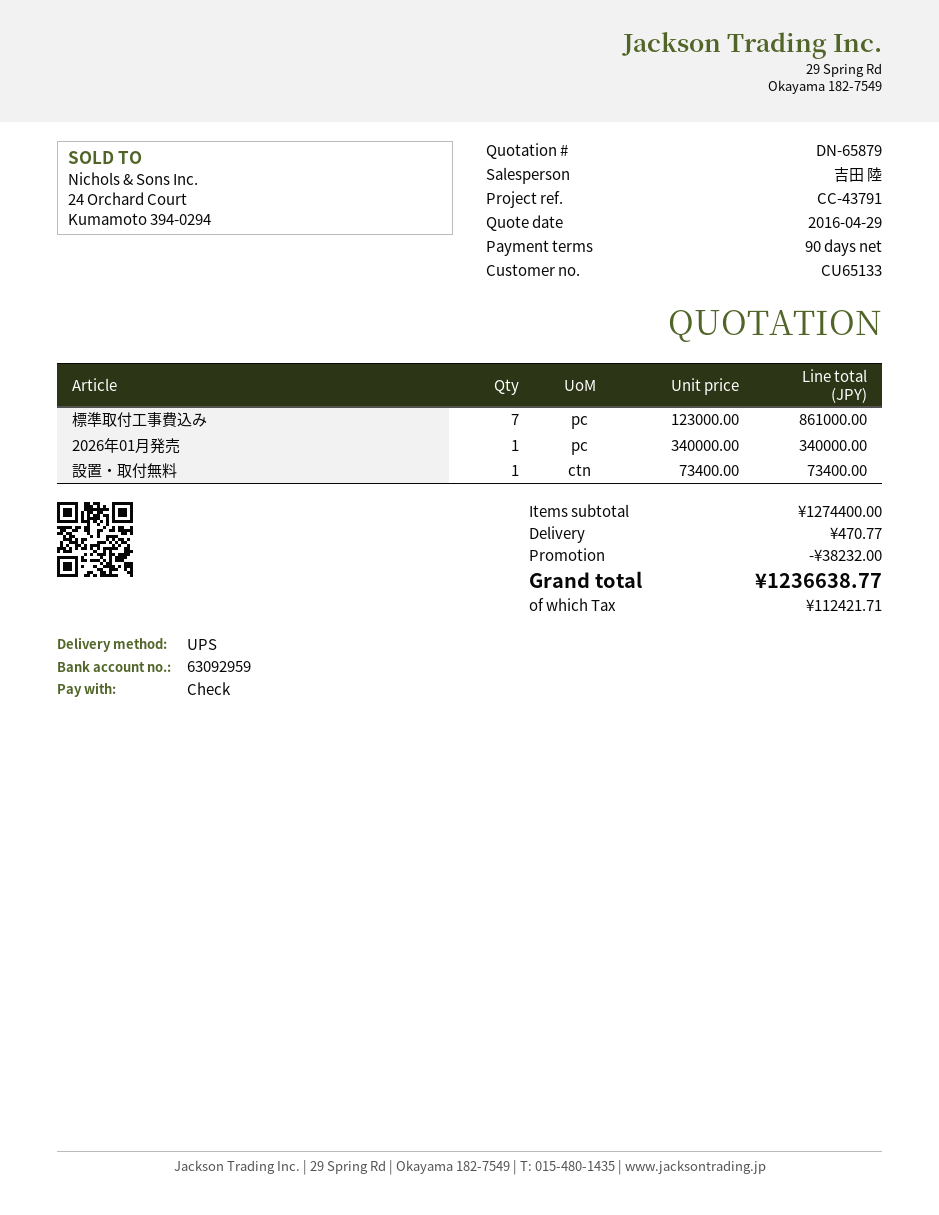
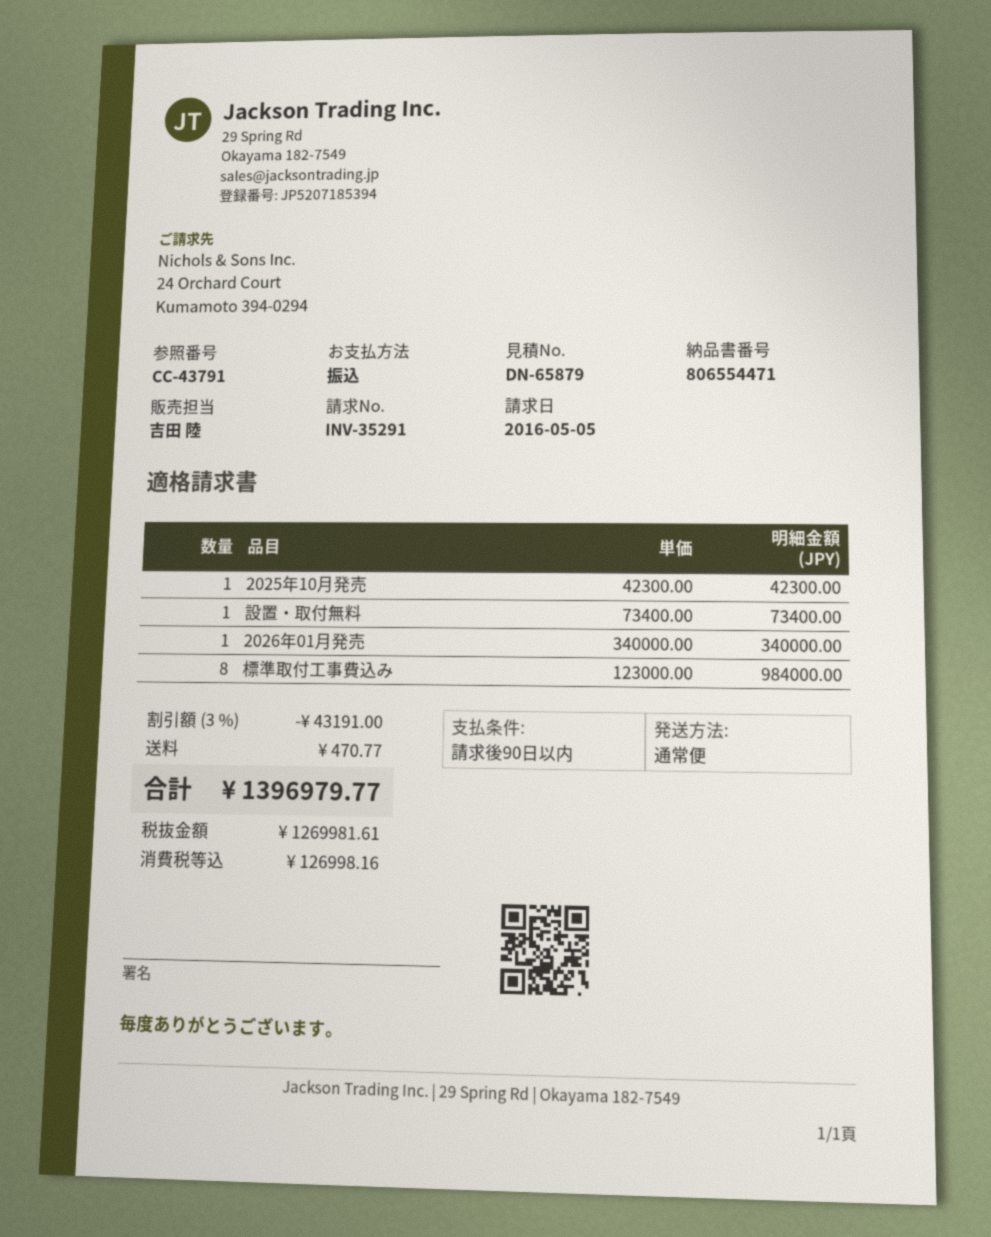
payment method: cheque -> bank transfer
shipping method: UPS -> standard
標準取付工事費込み: 7 x 123000.00 = 861000.00 -> 8 x 123000.00 = 984000.00
2025年10月発売: none -> 1 x 42300.00 = 42300.00
discount: 38232.00 -> 43191.00
tax: 112421.71 -> 126998.16
total: 1236638.77 -> 1396979.77

